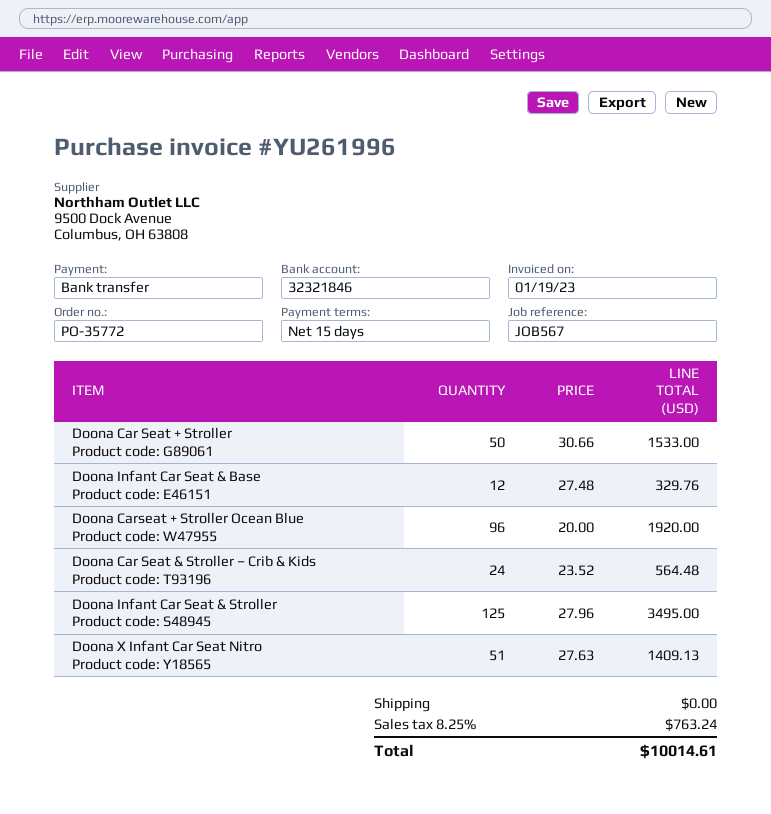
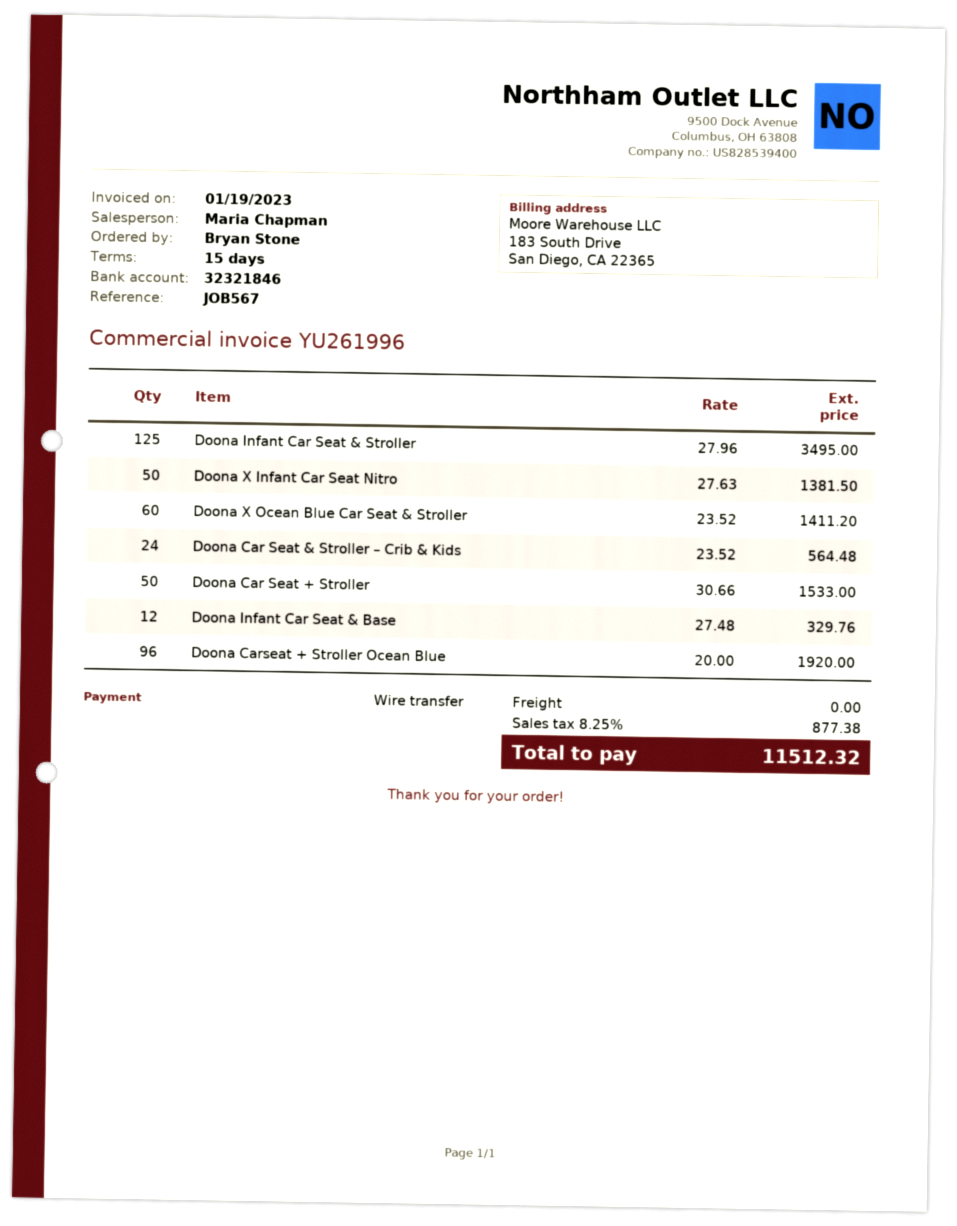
Doona X Infant Car Seat Nitro: 51 x 27.63 = 1409.13 -> 50 x 27.63 = 1381.50
Doona X Ocean Blue Car Seat & Stroller: none -> 60 x 23.52 = 1411.20
tax: 8.25% = 763.24 -> 8.25% = 877.38
total: 10014.61 -> 11512.32

